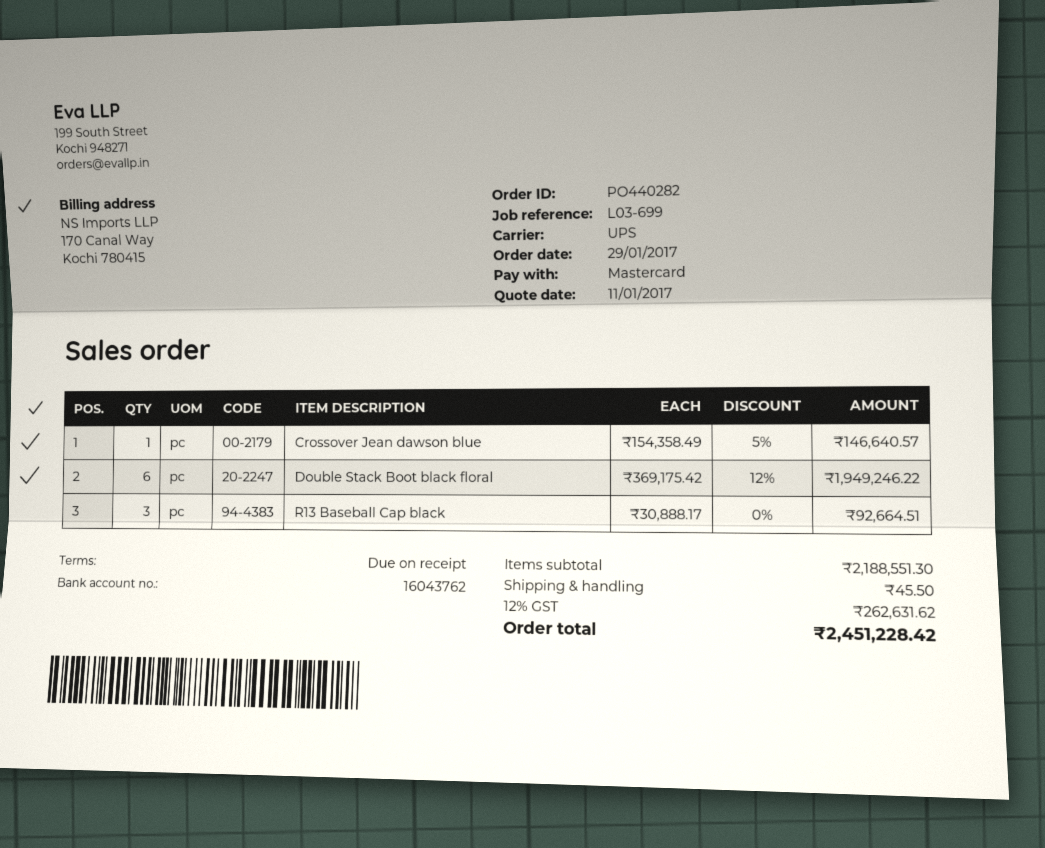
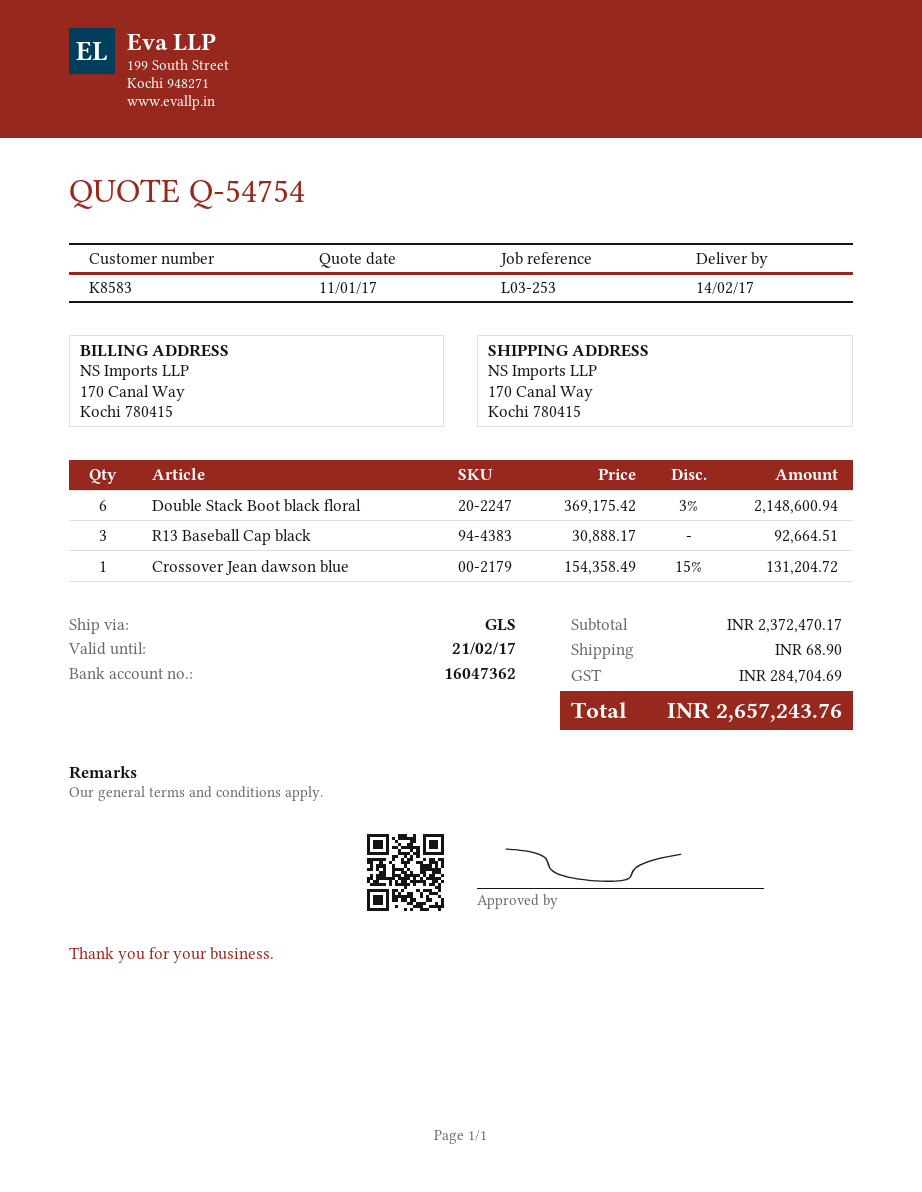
reference: L03-699 -> L03-253
bank account: 16043762 -> 16047362
shipping method: UPS -> GLS
Crossover Jean dawson blue: 1 x 154358.49 - 5% = 146640.57 -> 1 x 154358.49 - 15% = 131204.72
Double Stack Boot black floral: 6 x 369175.42 - 12% = 1949246.22 -> 6 x 369175.42 - 3% = 2148600.94
subtotal: 2188551.30 -> 2372470.17
shipping: 45.50 -> 68.90
tax: 262631.62 -> 284704.69
total: 2451228.42 -> 2657243.76

